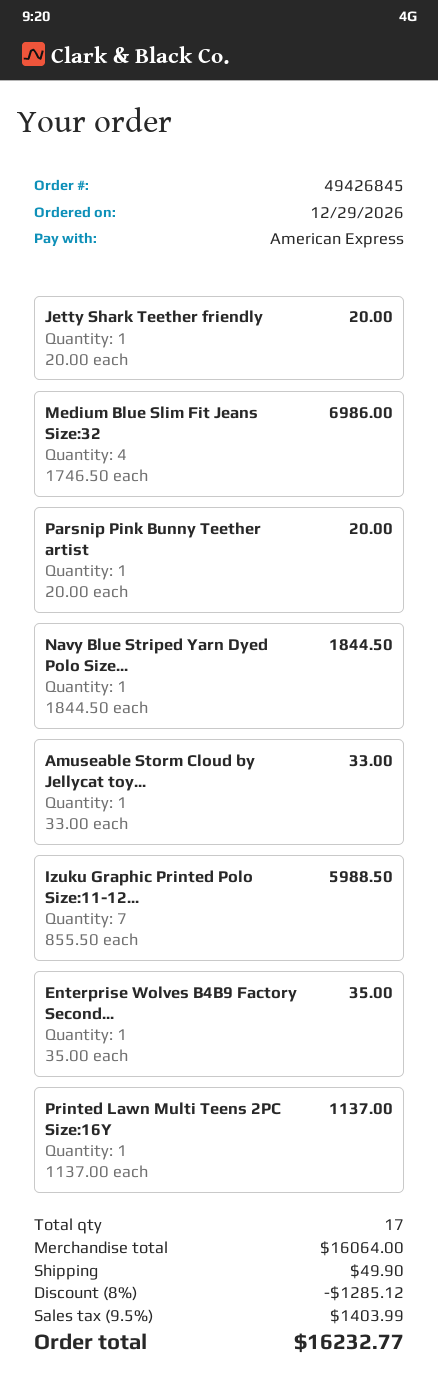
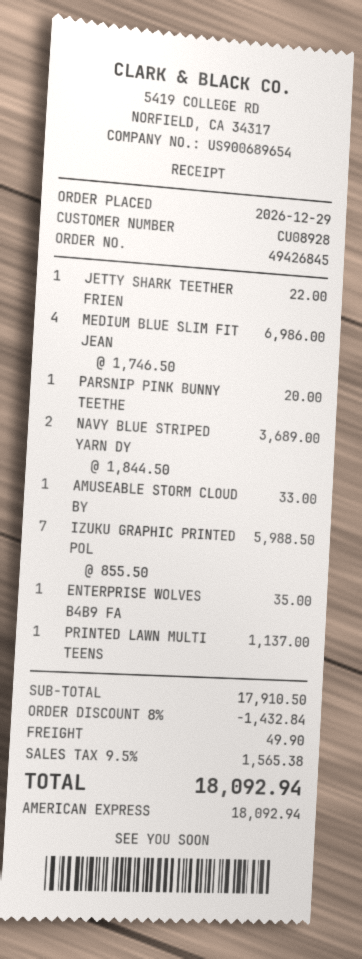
Jetty Shark Teether friendly: 1 x 20.00 = 20.00 -> 1 x 22.00 = 22.00
Navy Blue Striped Yarn Dyed Polo Size...: 1 x 1844.50 = 1844.50 -> 2 x 1844.50 = 3689.00
subtotal: 16064.00 -> 17910.50
discount: 8% = 1285.12 -> 8% = 1432.84
tax: 9.5% = 1403.99 -> 9.5% = 1565.38
total: 16232.77 -> 18092.94

